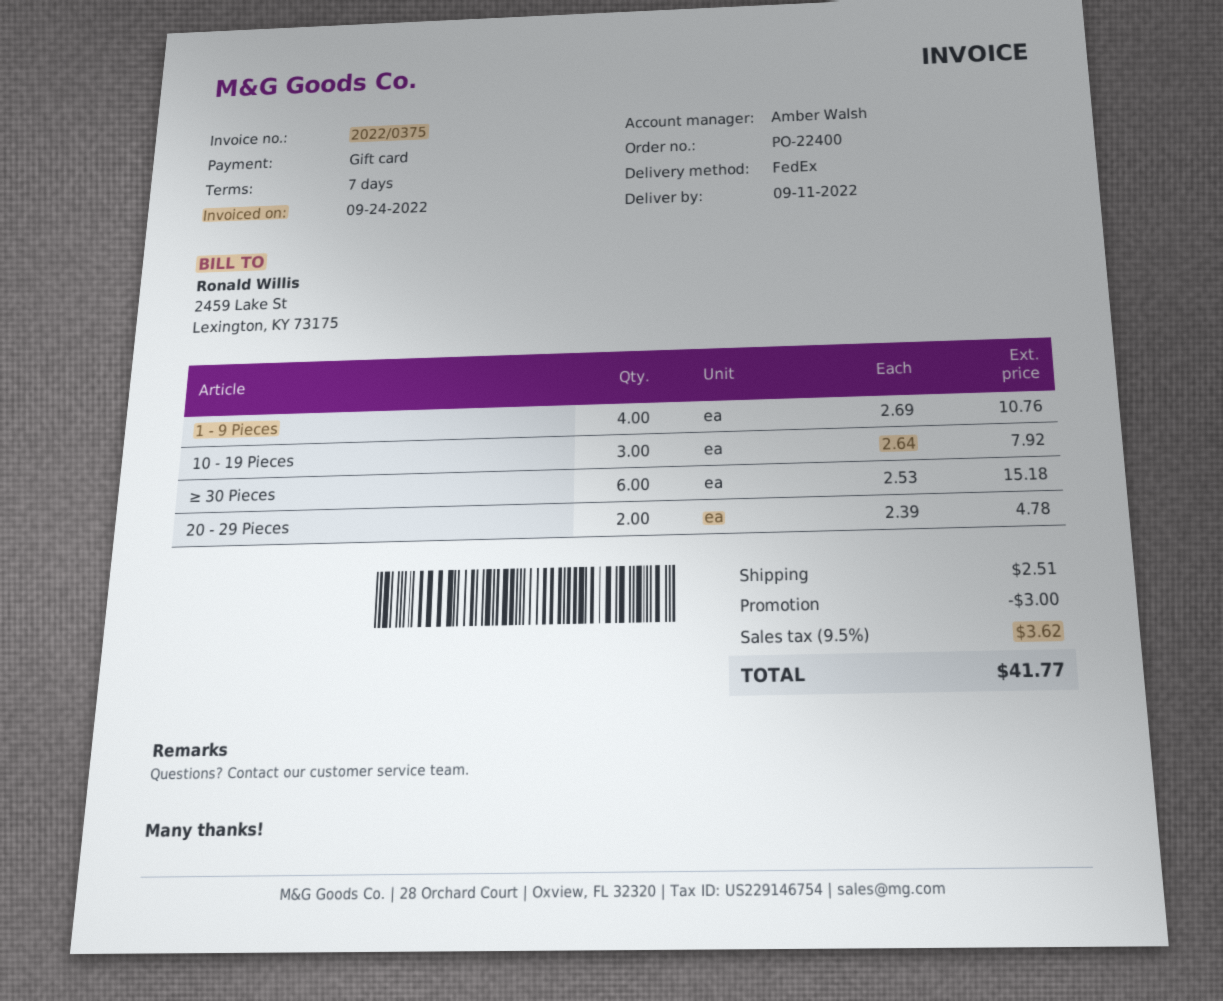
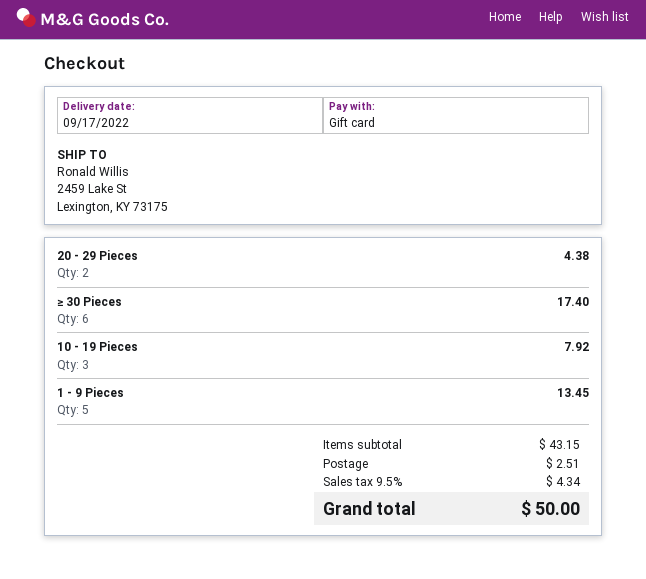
delivery date: 2022-09-11 -> 2022-09-17
1 - 9 Pieces: 4 for 10.76 -> 5 for 13.45
≥ 30 Pieces: 6 for 15.18 -> 6 for 17.40
20 - 29 Pieces: 2 for 4.78 -> 2 for 4.38
discount: 3.00 -> none
tax: 9.5% = 3.62 -> 9.5% = 4.34
total: 41.77 -> 50.00

